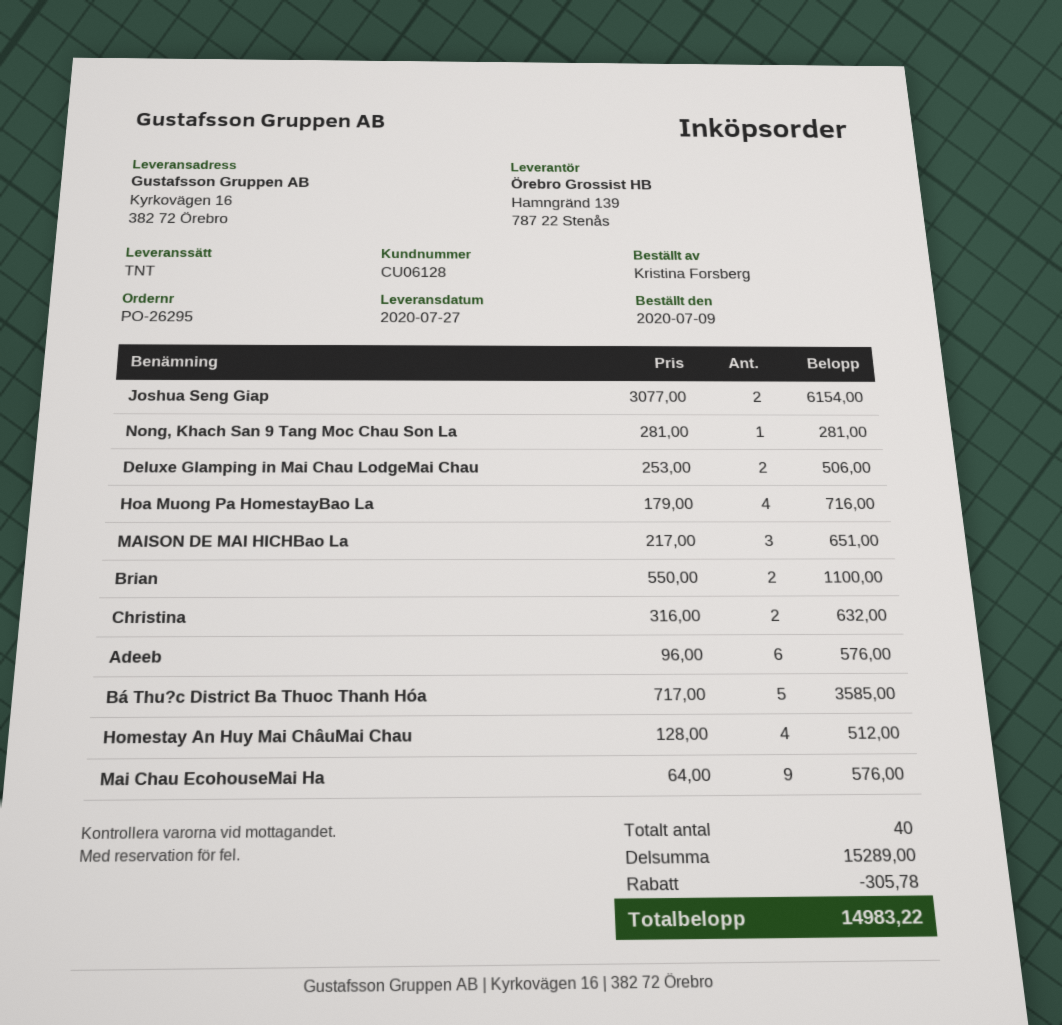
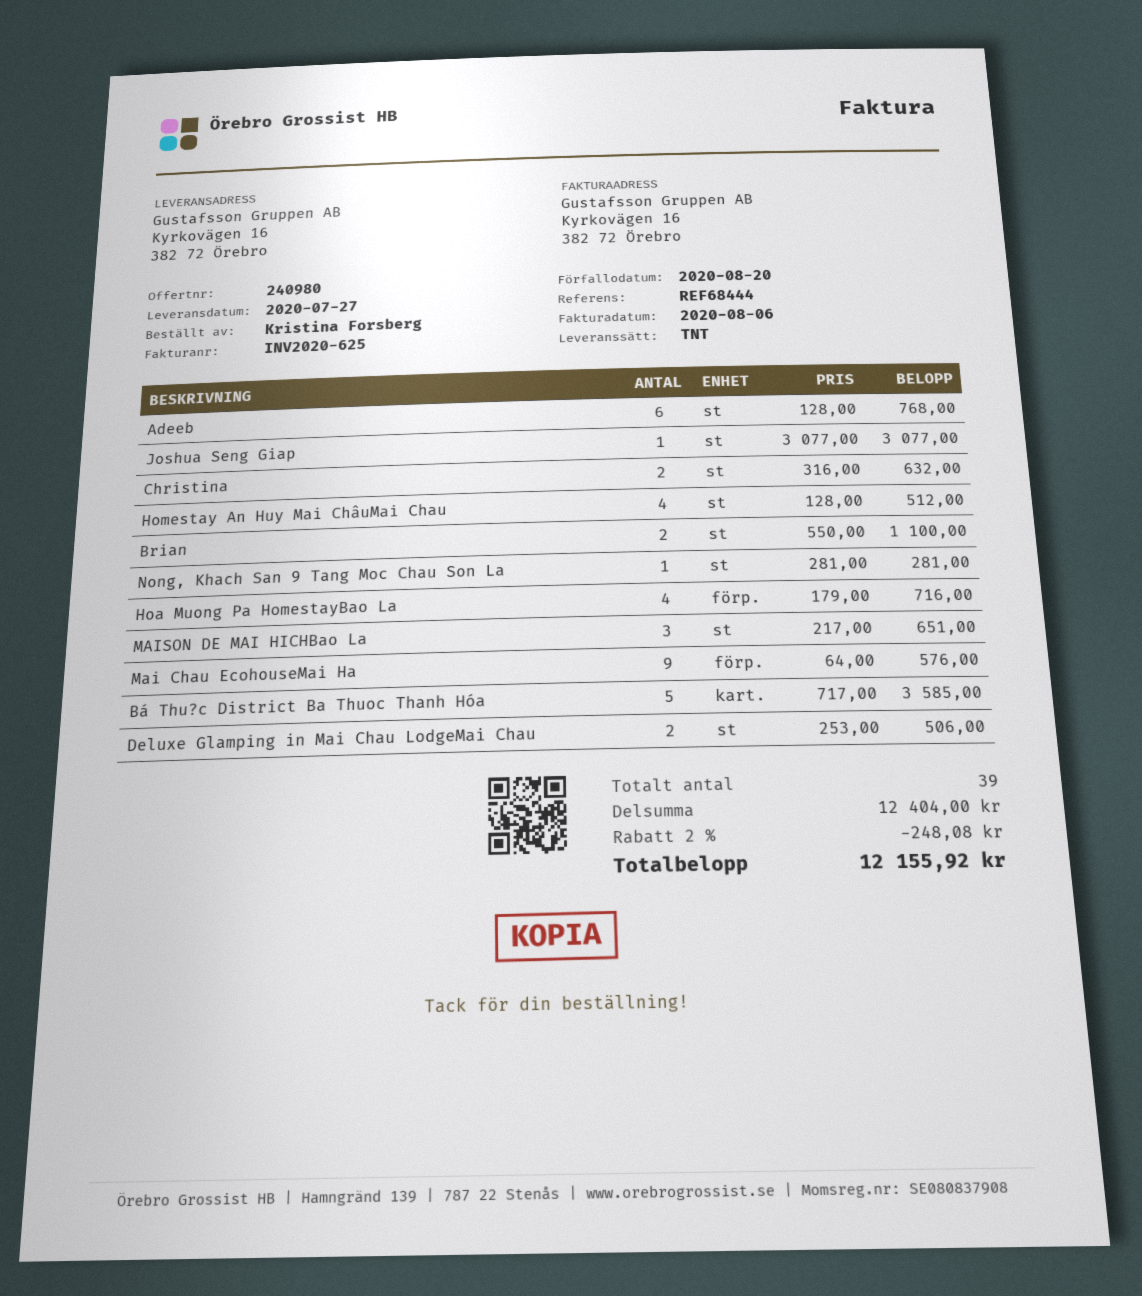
Joshua Seng Giap: 2 x 3077.00 = 6154.00 -> 1 x 3077.00 = 3077.00
Adeeb: 6 x 96.00 = 576.00 -> 6 x 128.00 = 768.00
total quantity: 40 -> 39
subtotal: 15289.00 -> 12404.00
discount: 305.78 -> 248.08
total: 14983.22 -> 12155.92

